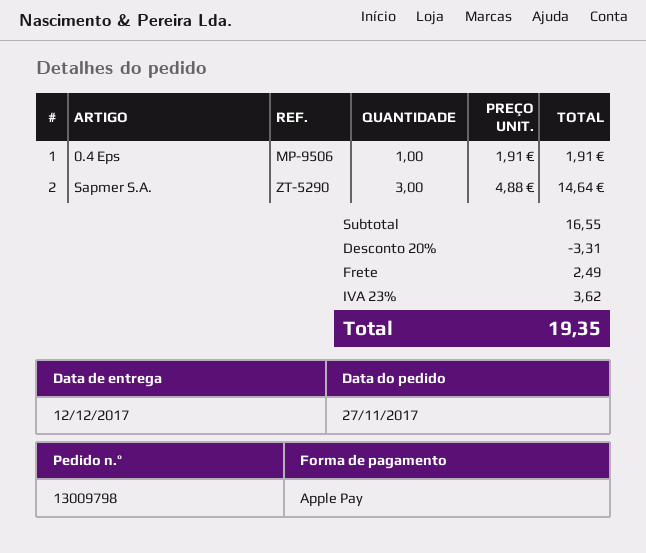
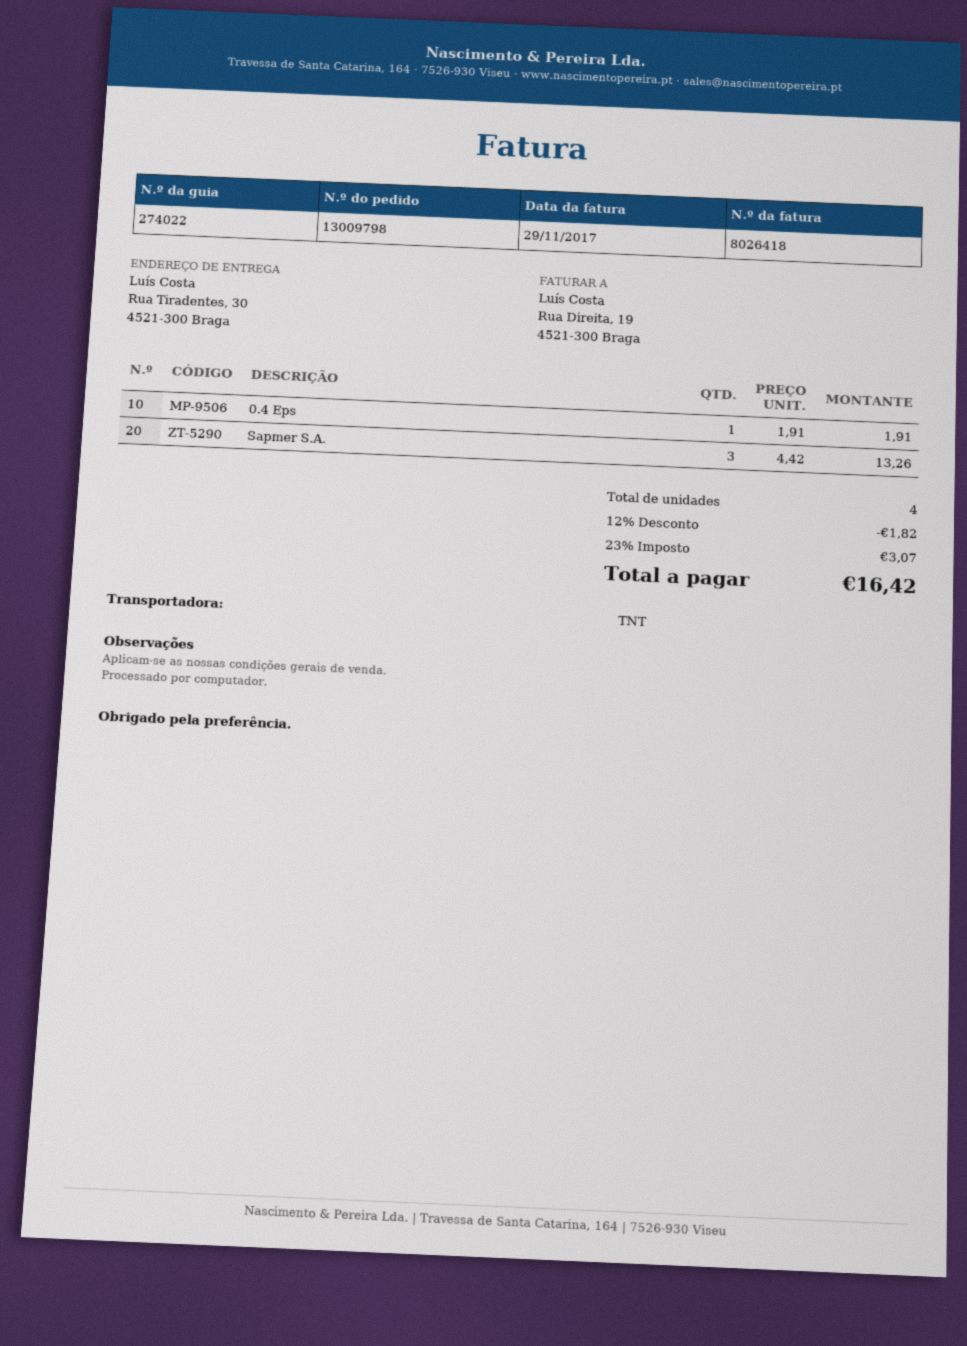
Sapmer S.A.: 3 x 4.88 = 14.64 -> 3 x 4.42 = 13.26
discount: 20% = 3.31 -> 12% = 1.82
shipping: 2.49 -> none
tax: 23% = 3.62 -> 23% = 3.07
total: 19.35 -> 16.42

